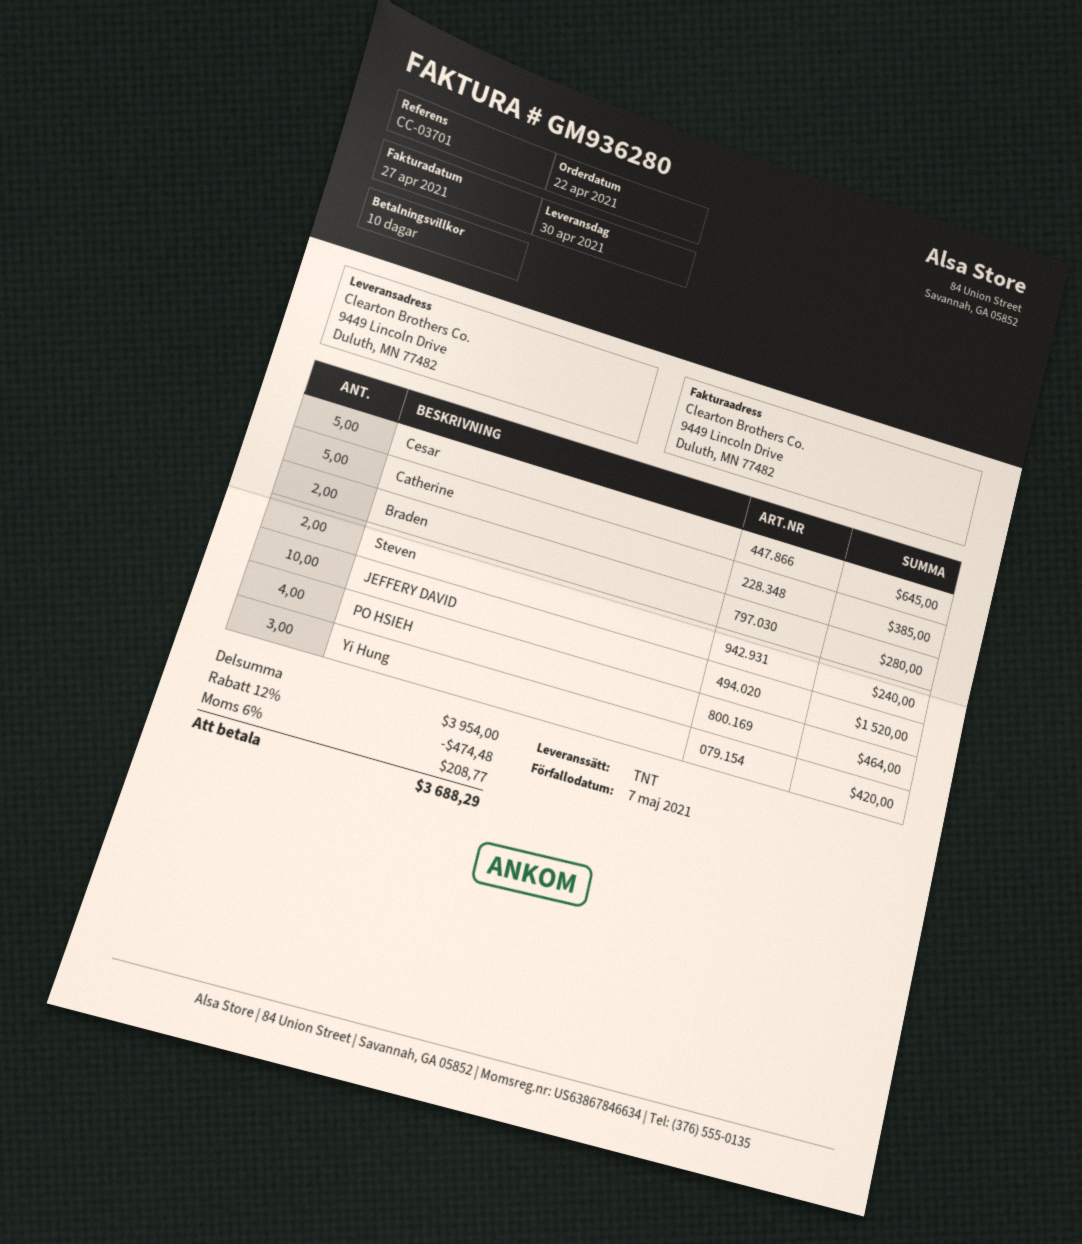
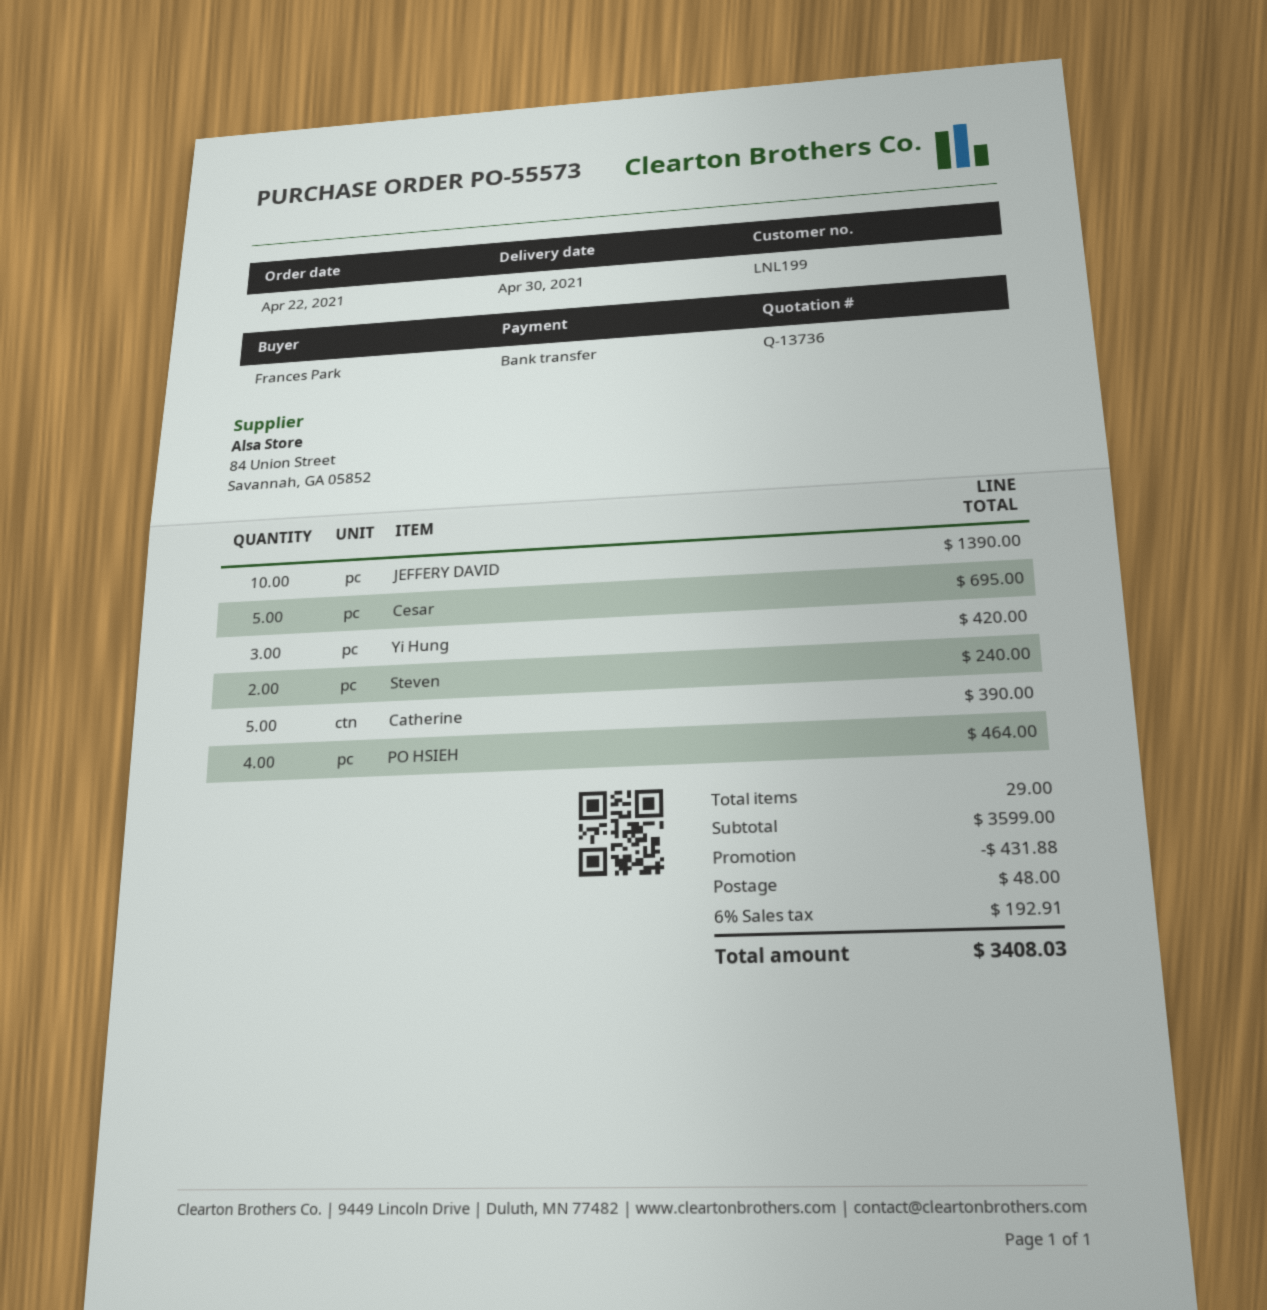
Cesar: 5 for 645.00 -> 5 for 695.00
Catherine: 5 for 385.00 -> 5 for 390.00
Braden: 2 for 280.00 -> none
JEFFERY DAVID: 10 for 1520.00 -> 10 for 1390.00
subtotal: 3954.00 -> 3599.00
discount: 474.48 -> 431.88
shipping: none -> 48.00
tax: 6% = 208.77 -> 6% = 192.91
total: 3688.29 -> 3408.03

